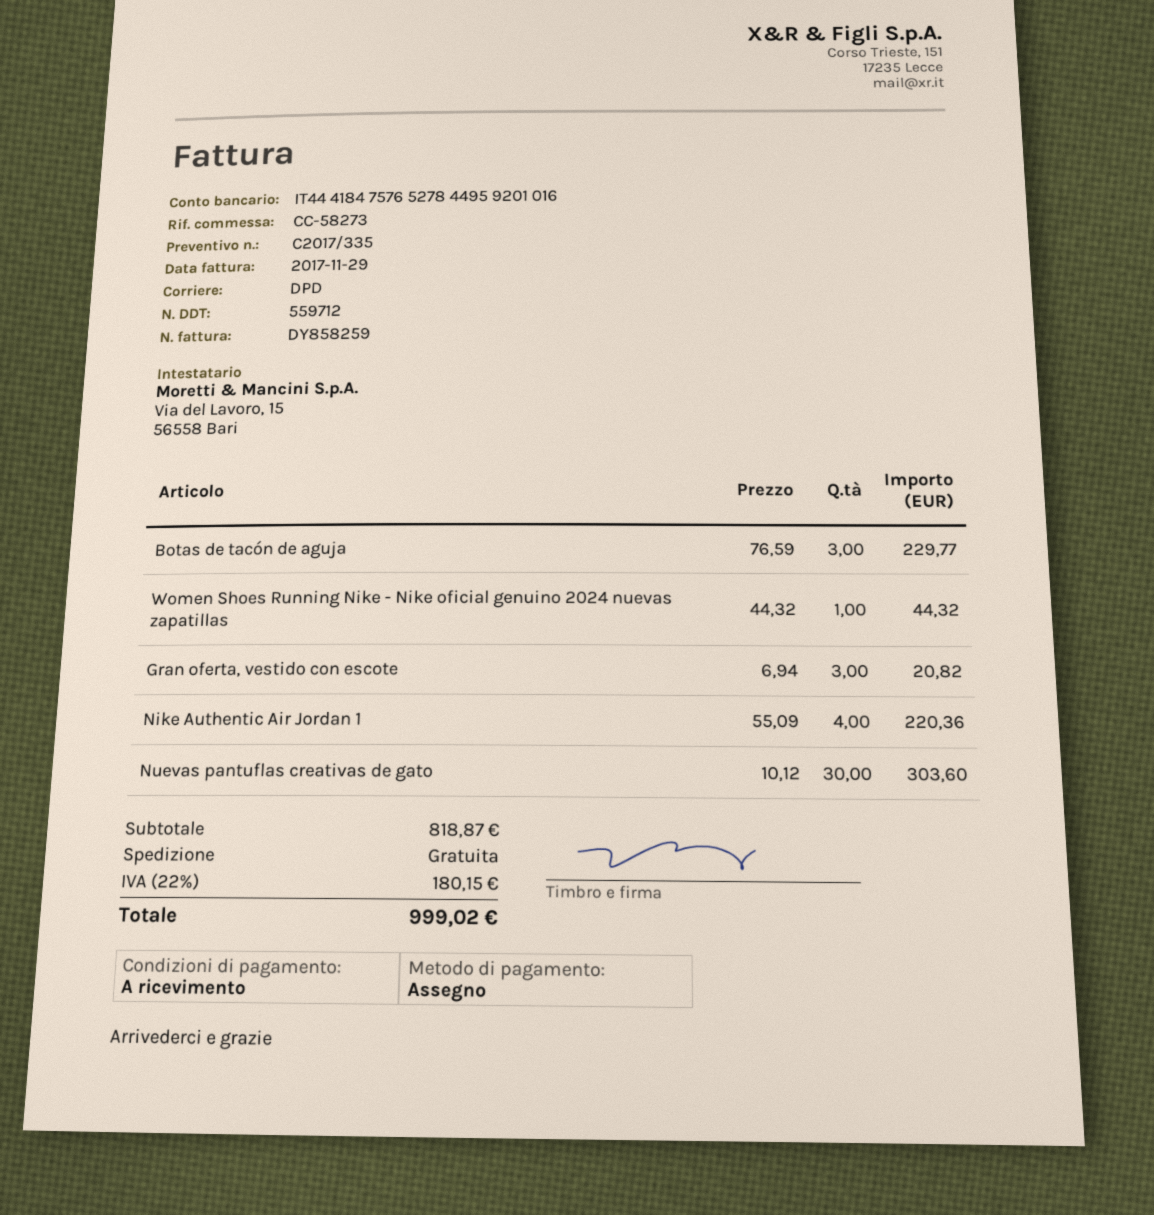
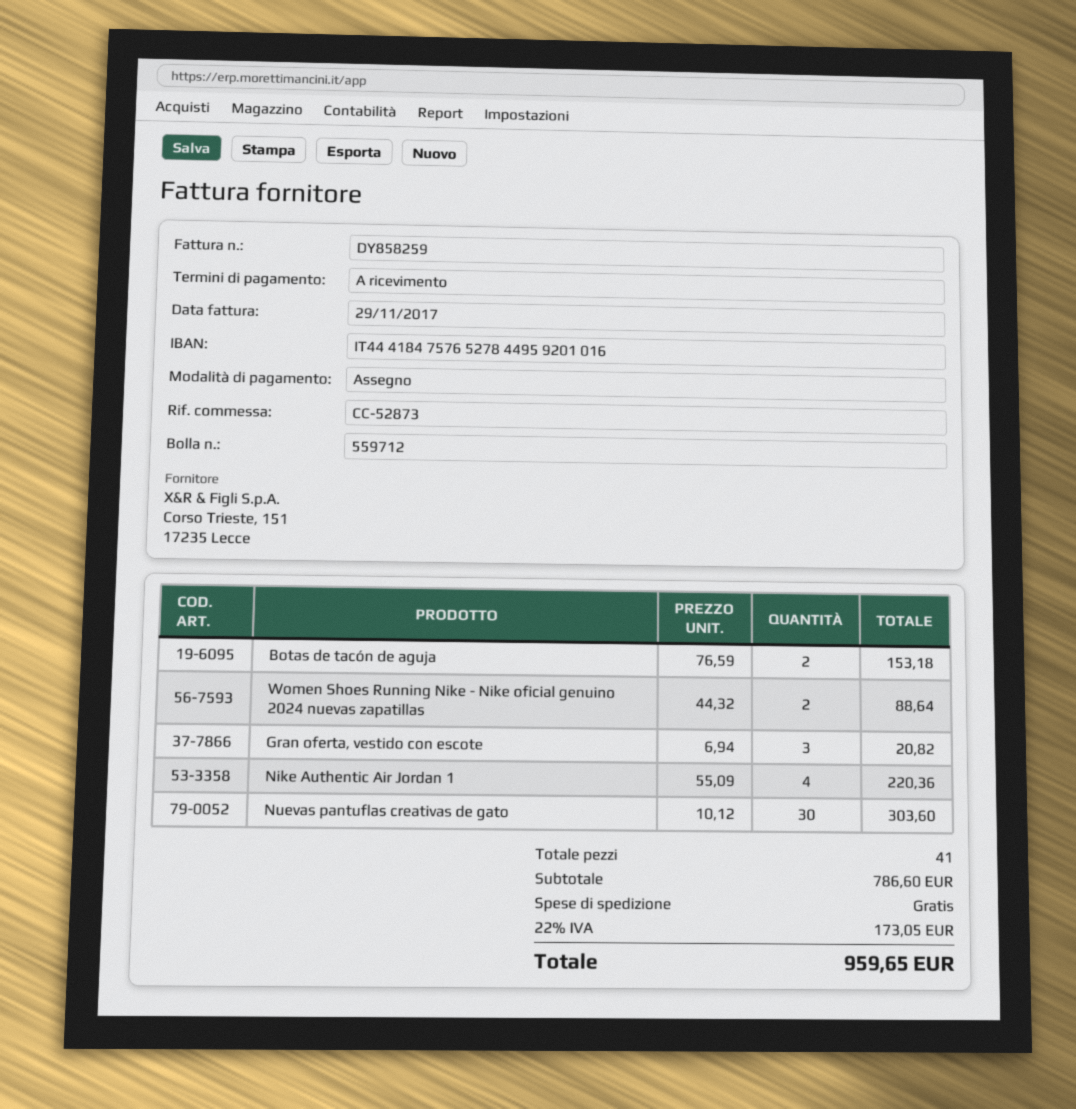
reference: CC-58273 -> CC-52873
Botas de tacón de aguja: 3 x 76.59 = 229.77 -> 2 x 76.59 = 153.18
Women Shoes Running Nike - Nike oficial genuino 2024 nuevas zapatillas: 1 x 44.32 = 44.32 -> 2 x 44.32 = 88.64
subtotal: 818.87 -> 786.60
tax: 22% = 180.15 -> 22% = 173.05
total: 999.02 -> 959.65

